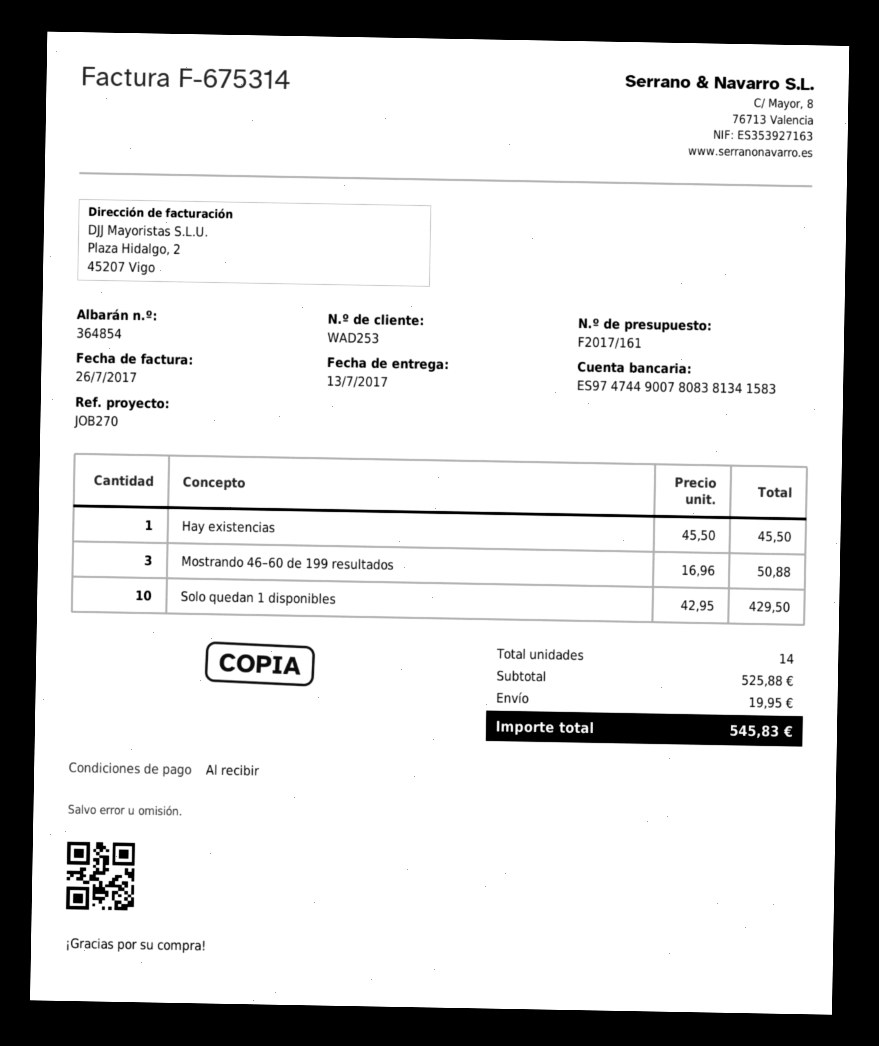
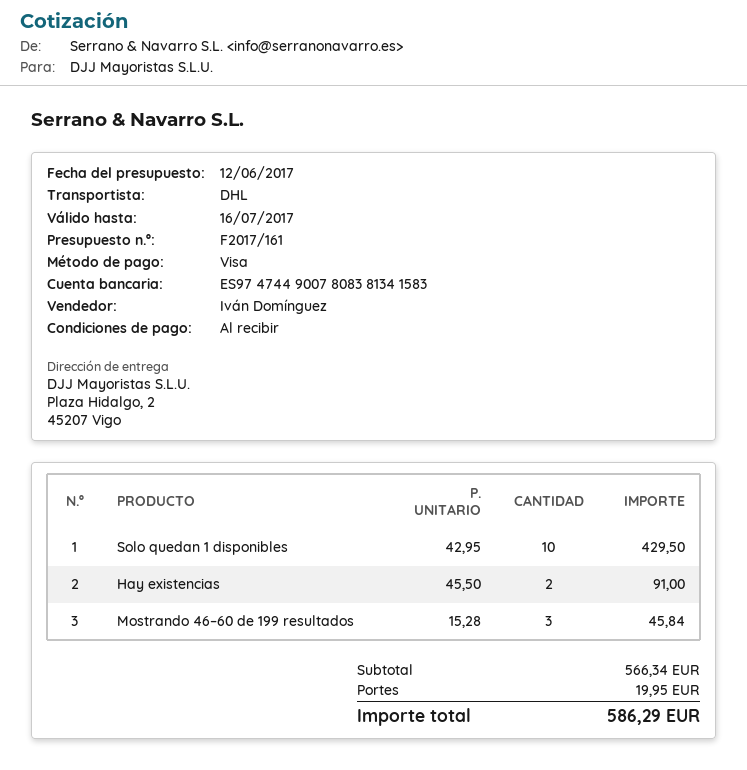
Hay existencias: 1 x 45.50 = 45.50 -> 2 x 45.50 = 91.00
Mostrando 46–60 de 199 resultados: 3 x 16.96 = 50.88 -> 3 x 15.28 = 45.84
subtotal: 525.88 -> 566.34
total: 545.83 -> 586.29

